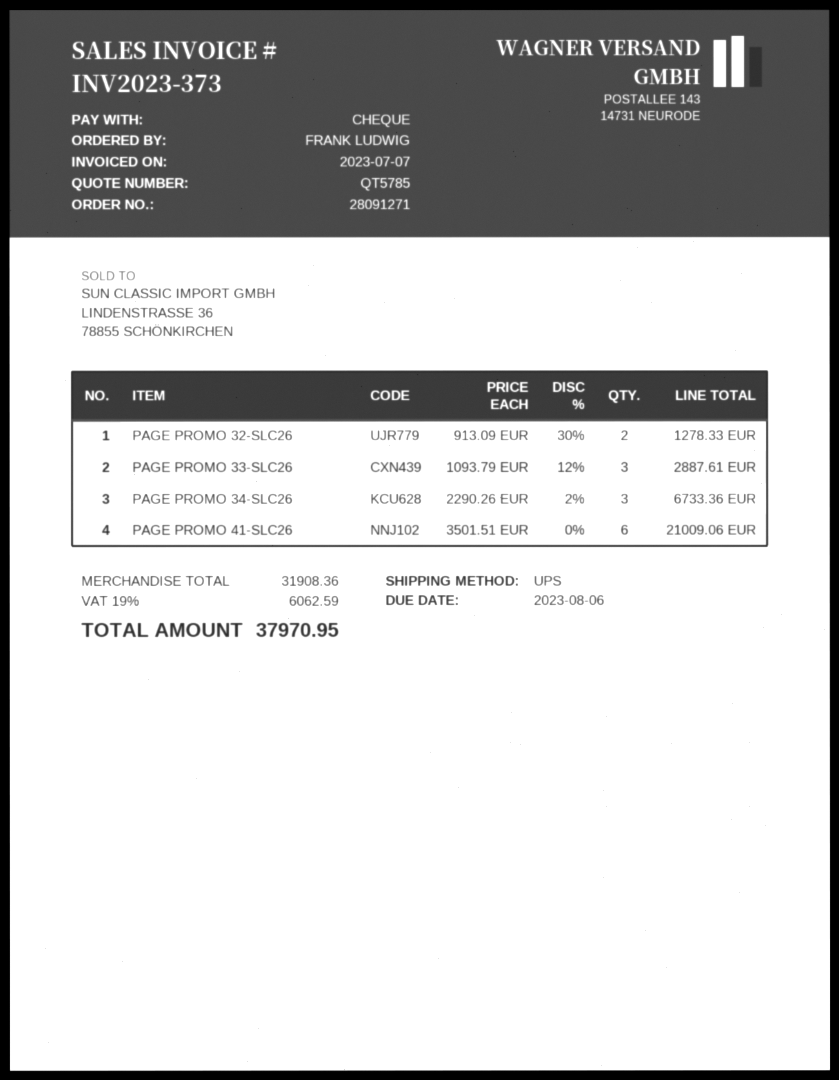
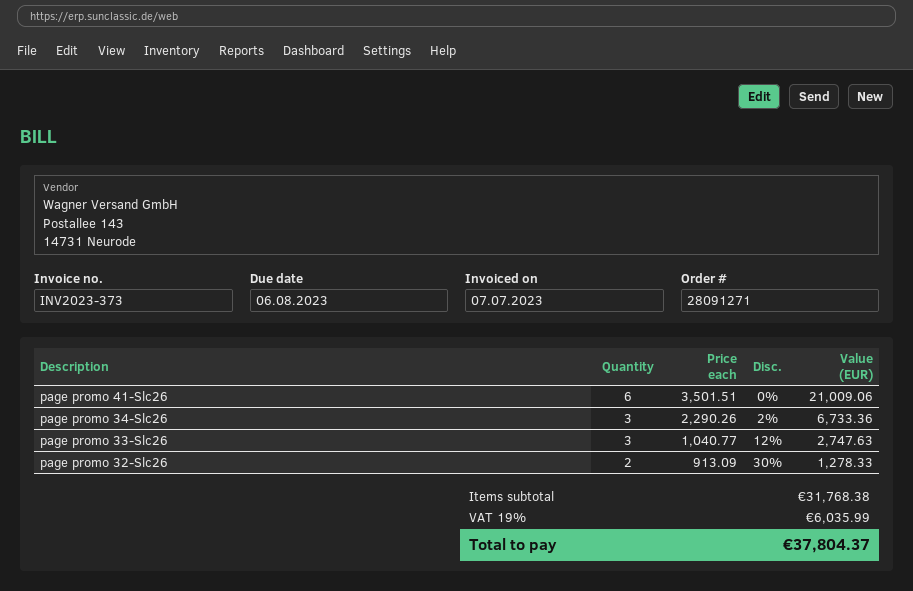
PAGE PROMO 33-SLC26: 3 x 1093.79 - 12% = 2887.61 -> 3 x 1040.77 - 12% = 2747.63
subtotal: 31908.36 -> 31768.38
tax: 19% = 6062.59 -> 19% = 6035.99
total: 37970.95 -> 37804.37

